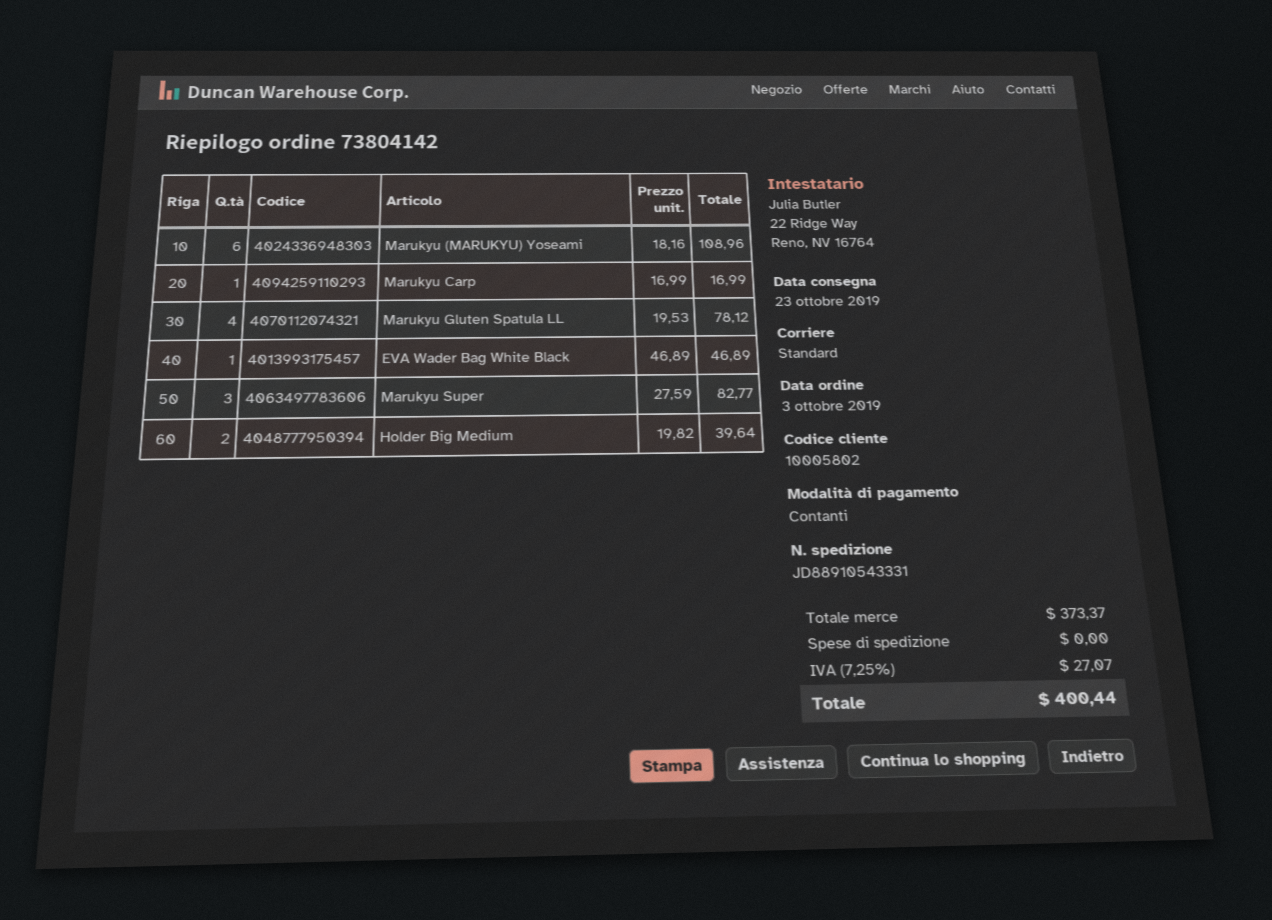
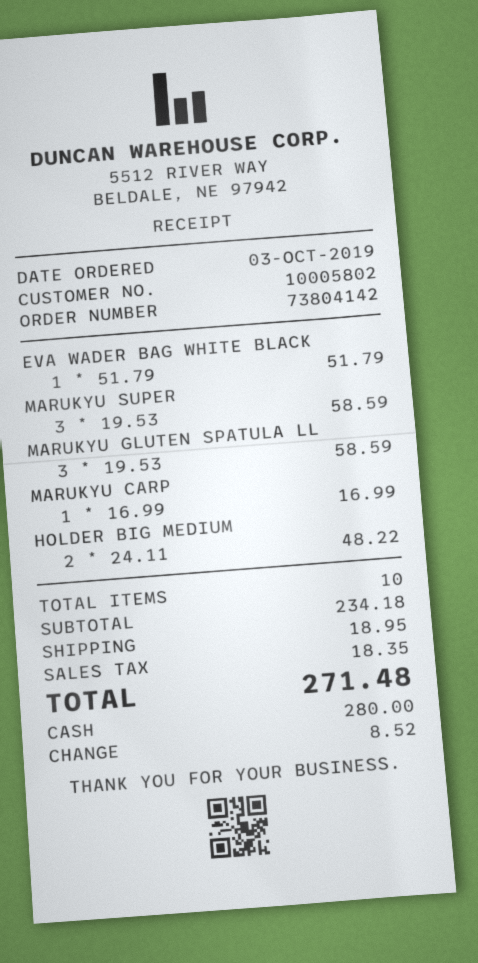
Marukyu (MARUKYU) Yoseami: 6 x 18.16 = 108.96 -> none
Marukyu Gluten Spatula LL: 4 x 19.53 = 78.12 -> 3 x 19.53 = 58.59
EVA Wader Bag White Black: 1 x 46.89 = 46.89 -> 1 x 51.79 = 51.79
Marukyu Super: 3 x 27.59 = 82.77 -> 3 x 19.53 = 58.59
Holder Big Medium: 2 x 19.82 = 39.64 -> 2 x 24.11 = 48.22
subtotal: 373.37 -> 234.18
shipping: 0.00 -> 18.95
tax: 27.07 -> 18.35
total: 400.44 -> 271.48

